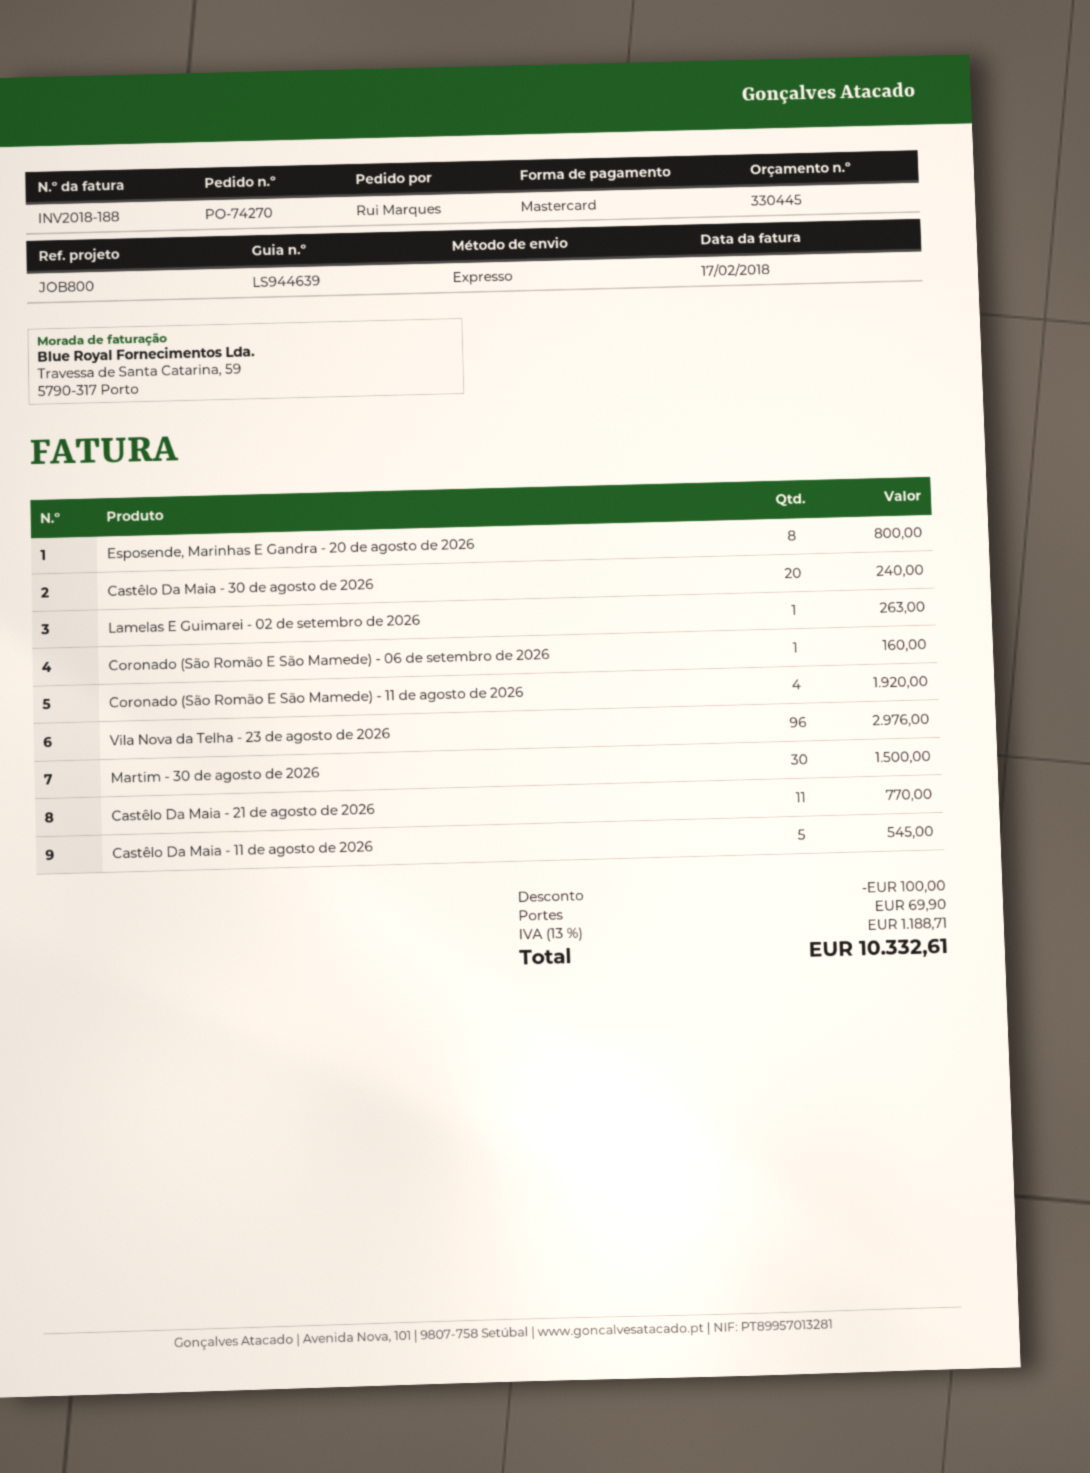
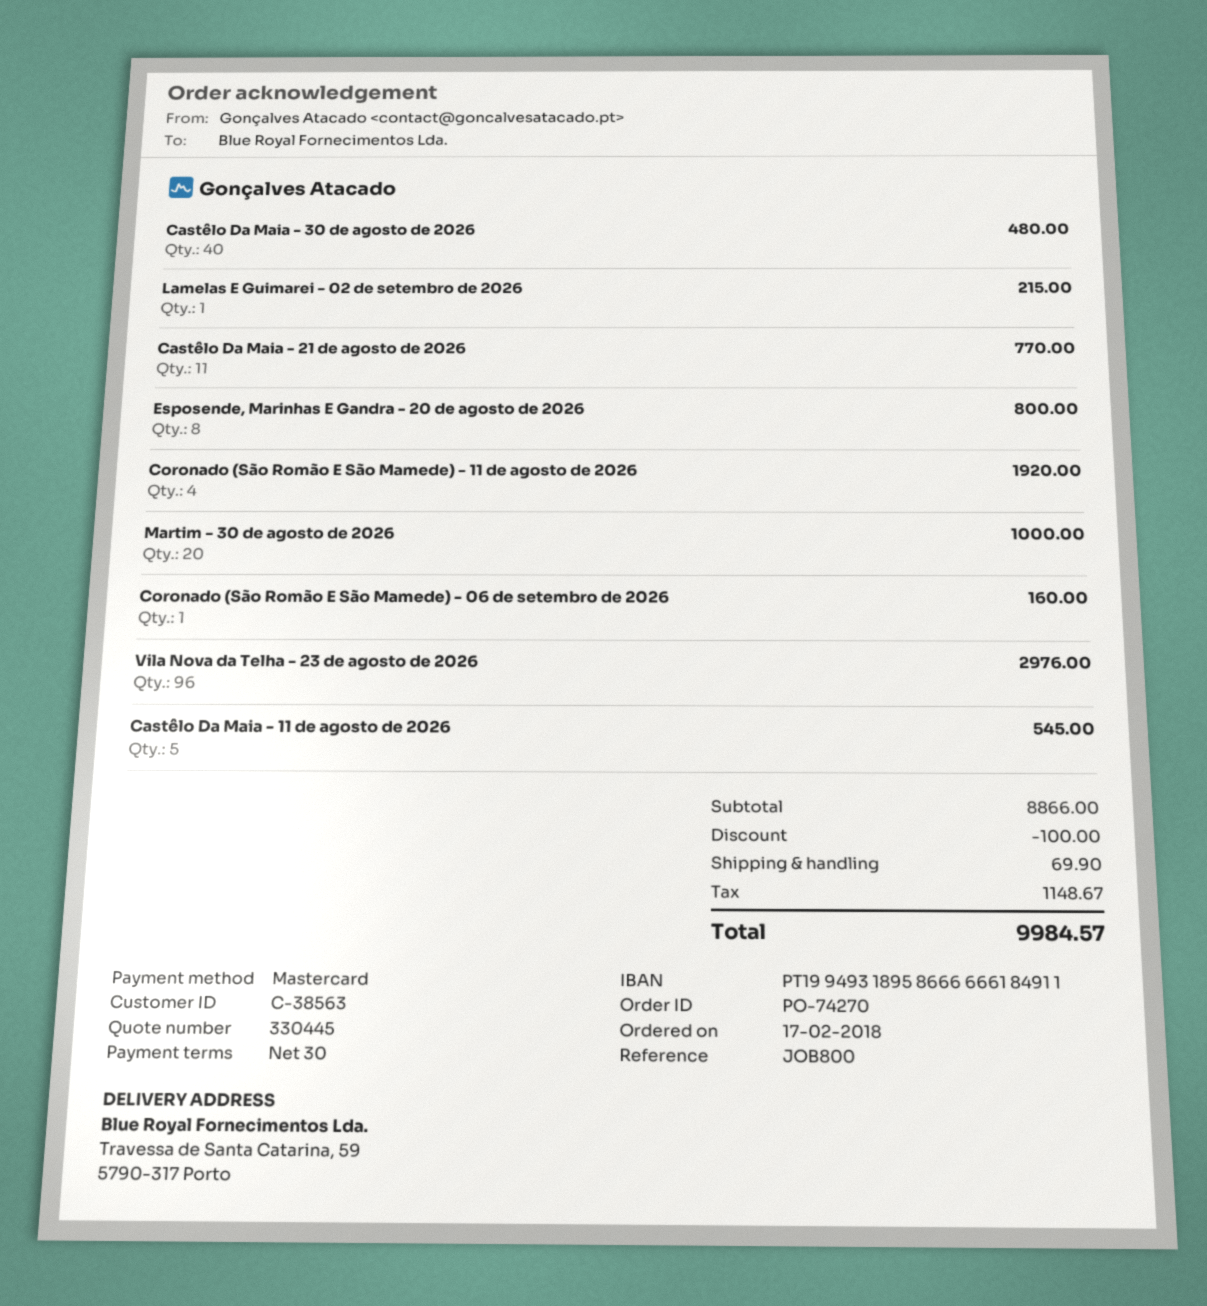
Castêlo Da Maia - 30 de agosto de 2026: 20 for 240.00 -> 40 for 480.00
Lamelas E Guimarei - 02 de setembro de 2026: 1 for 263.00 -> 1 for 215.00
Martim - 30 de agosto de 2026: 30 for 1500.00 -> 20 for 1000.00
tax: 1188.71 -> 1148.67
total: 10332.61 -> 9984.57

